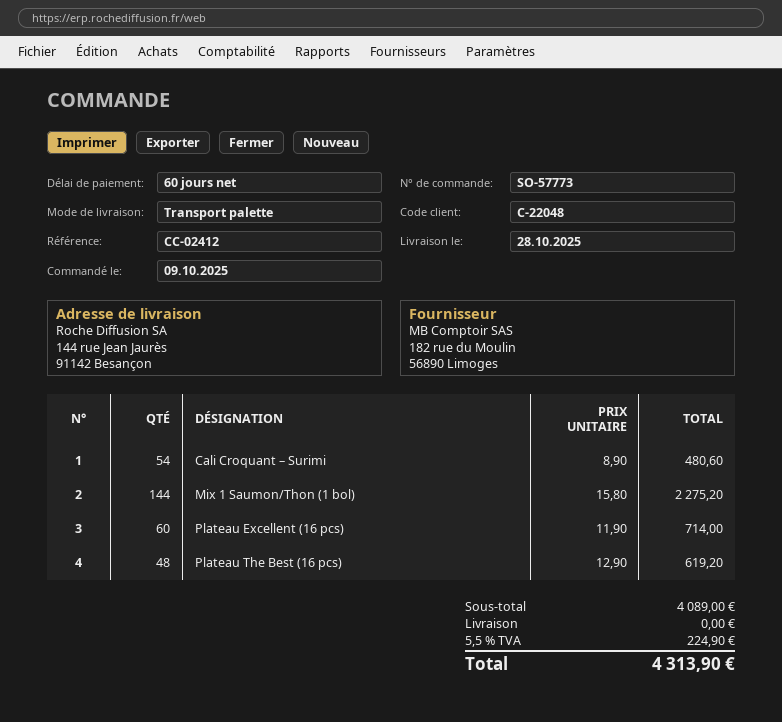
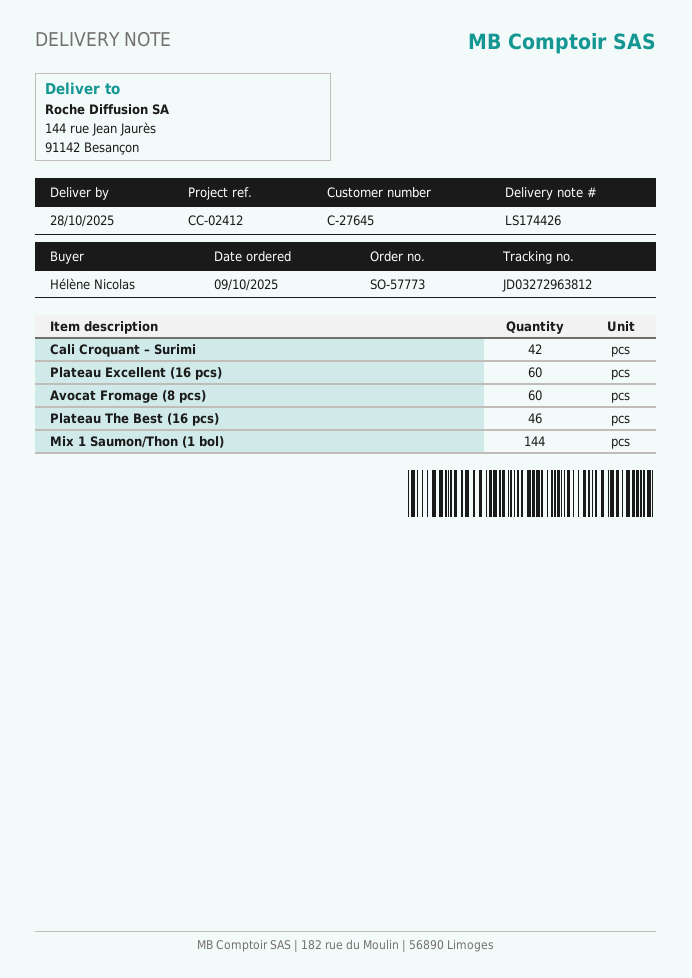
customer number: C-22048 -> C-27645
Cali Croquant – Surimi: 54 -> 42
Plateau The Best (16 pcs): 48 -> 46
Avocat Fromage (8 pcs): none -> 60

